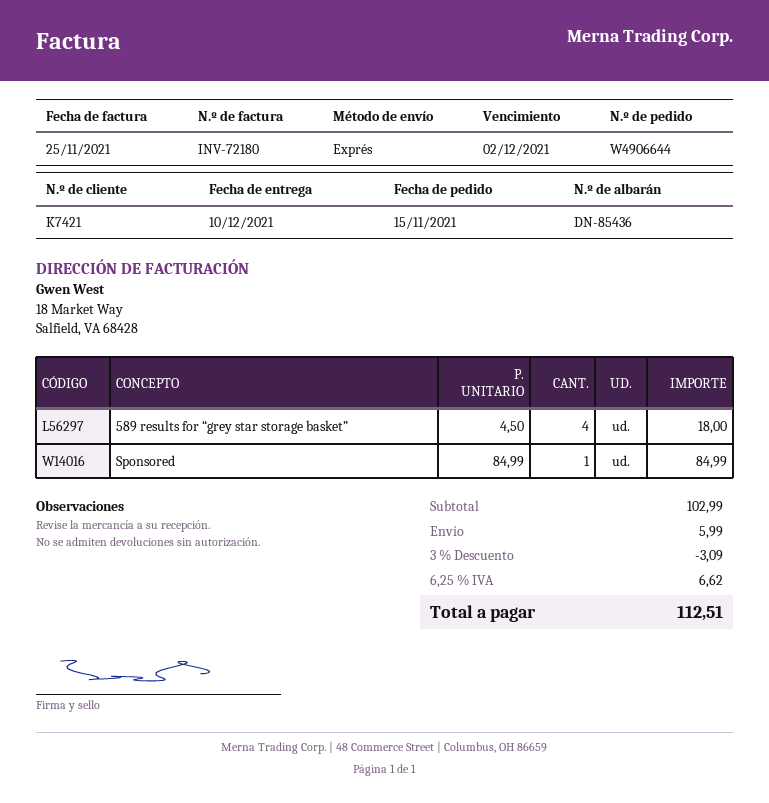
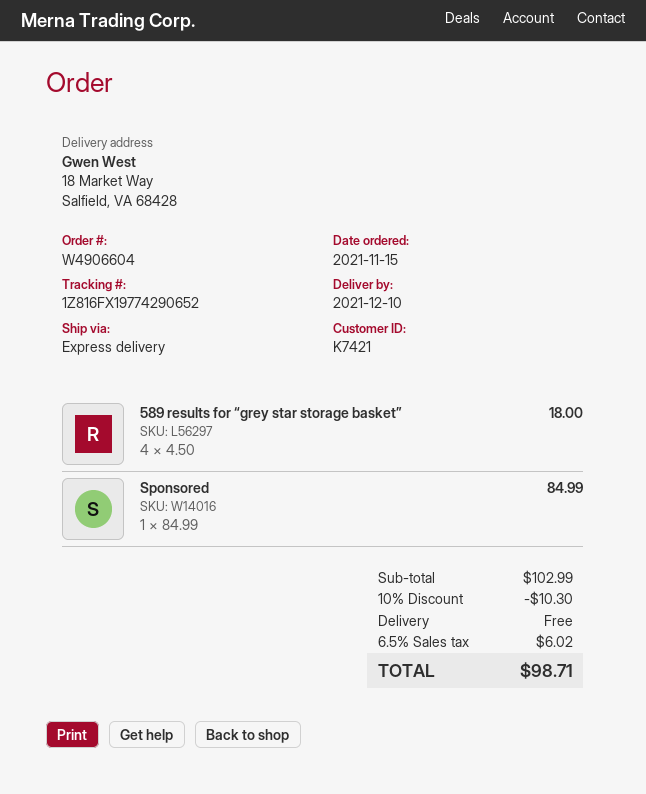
order number: W4906644 -> W4906604
discount: 3% = 3.09 -> 10% = 10.30
shipping: 5.99 -> 0.00
tax: 6.25% = 6.62 -> 6.5% = 6.02
total: 112.51 -> 98.71

